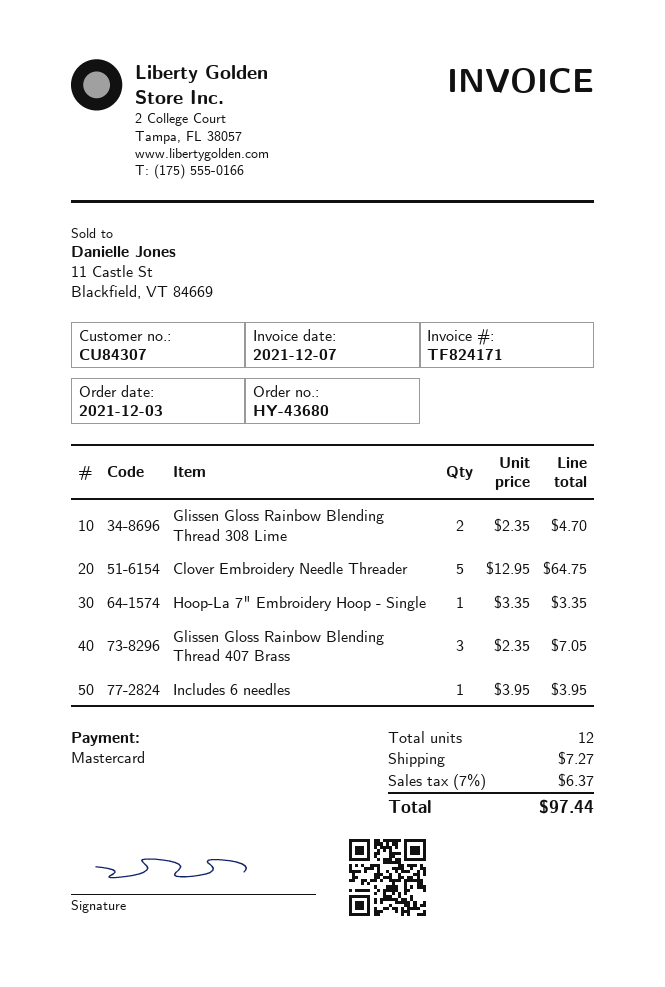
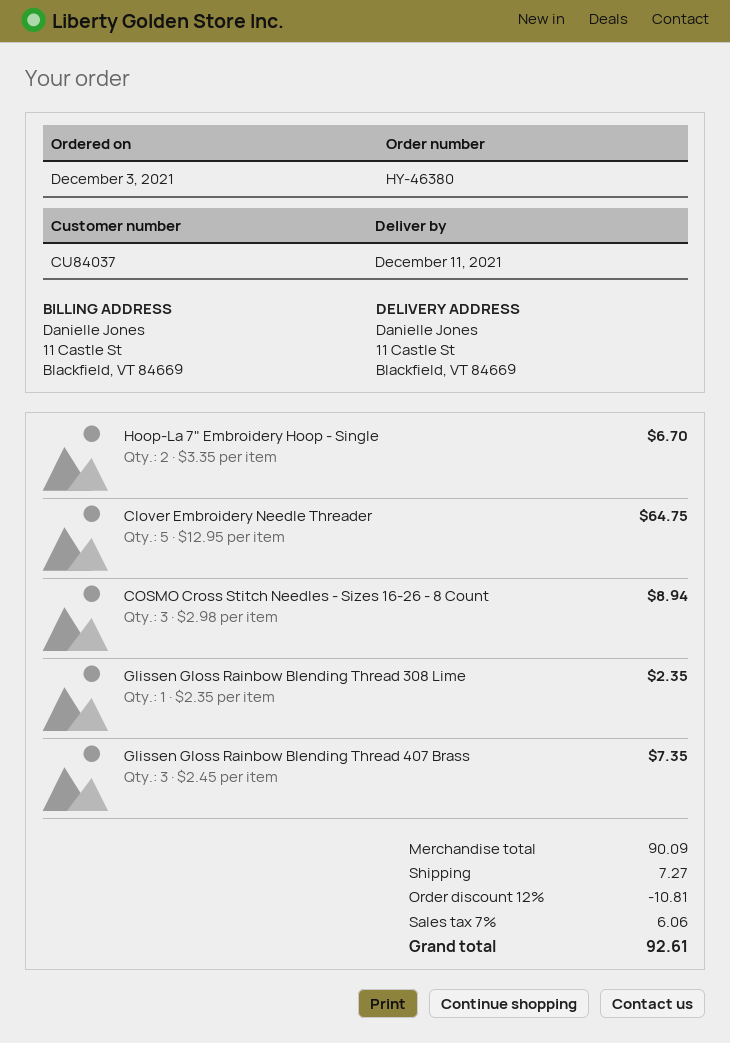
order number: HY-43680 -> HY-46380
customer number: CU84307 -> CU84037
Glissen Gloss Rainbow Blending Thread 308 Lime: 2 x 2.35 = 4.70 -> 1 x 2.35 = 2.35
Hoop-La 7" Embroidery Hoop - Single: 1 x 3.35 = 3.35 -> 2 x 3.35 = 6.70
Glissen Gloss Rainbow Blending Thread 407 Brass: 3 x 2.35 = 7.05 -> 3 x 2.45 = 7.35
Includes 6 needles: 1 x 3.95 = 3.95 -> none
COSMO Cross Stitch Needles - Sizes 16-26 - 8 Count: none -> 3 x 2.98 = 8.94
discount: none -> 12% = 10.81
tax: 7% = 6.37 -> 7% = 6.06
total: 97.44 -> 92.61

